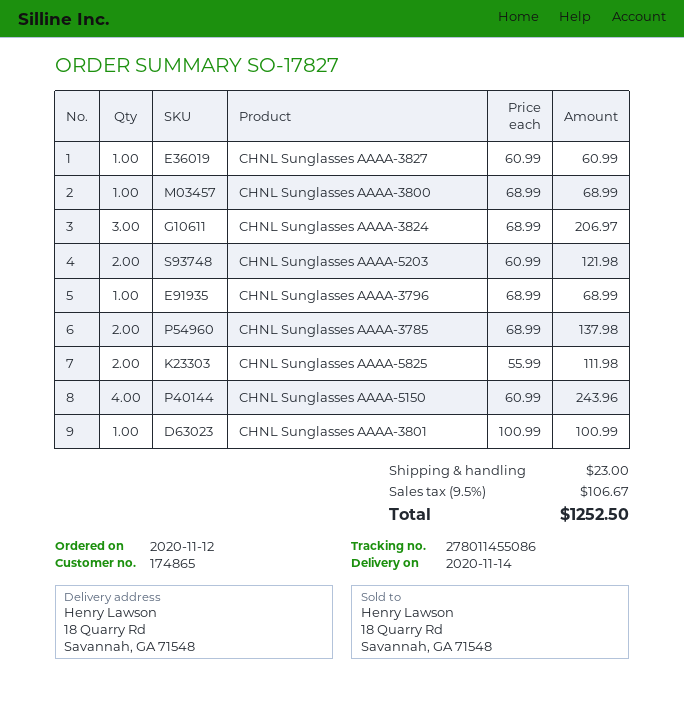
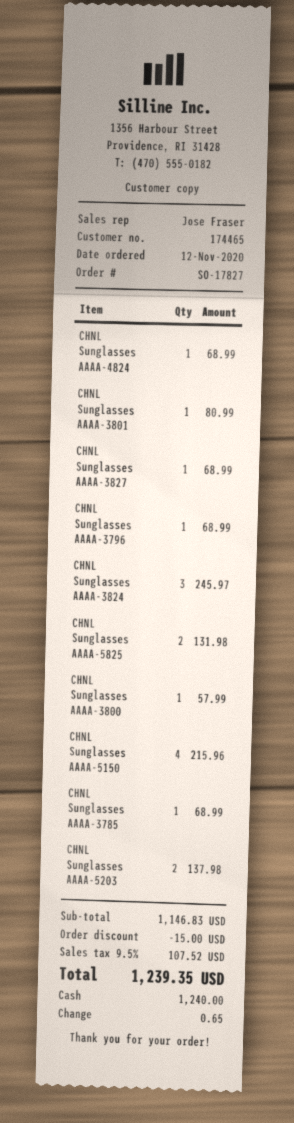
customer number: 174865 -> 174465
CHNL Sunglasses AAAA-3827: 1 for 60.99 -> 1 for 68.99
CHNL Sunglasses AAAA-3800: 1 for 68.99 -> 1 for 57.99
CHNL Sunglasses AAAA-3824: 3 for 206.97 -> 3 for 245.97
CHNL Sunglasses AAAA-5203: 2 for 121.98 -> 2 for 137.98
CHNL Sunglasses AAAA-3785: 2 for 137.98 -> 1 for 68.99
CHNL Sunglasses AAAA-5825: 2 for 111.98 -> 2 for 131.98
CHNL Sunglasses AAAA-5150: 4 for 243.96 -> 4 for 215.96
CHNL Sunglasses AAAA-3801: 1 for 100.99 -> 1 for 80.99
CHNL Sunglasses AAAA-4824: none -> 1 for 68.99
discount: none -> 15.00
shipping: 23.00 -> none
tax: 9.5% = 106.67 -> 9.5% = 107.52
total: 1252.50 -> 1239.35

